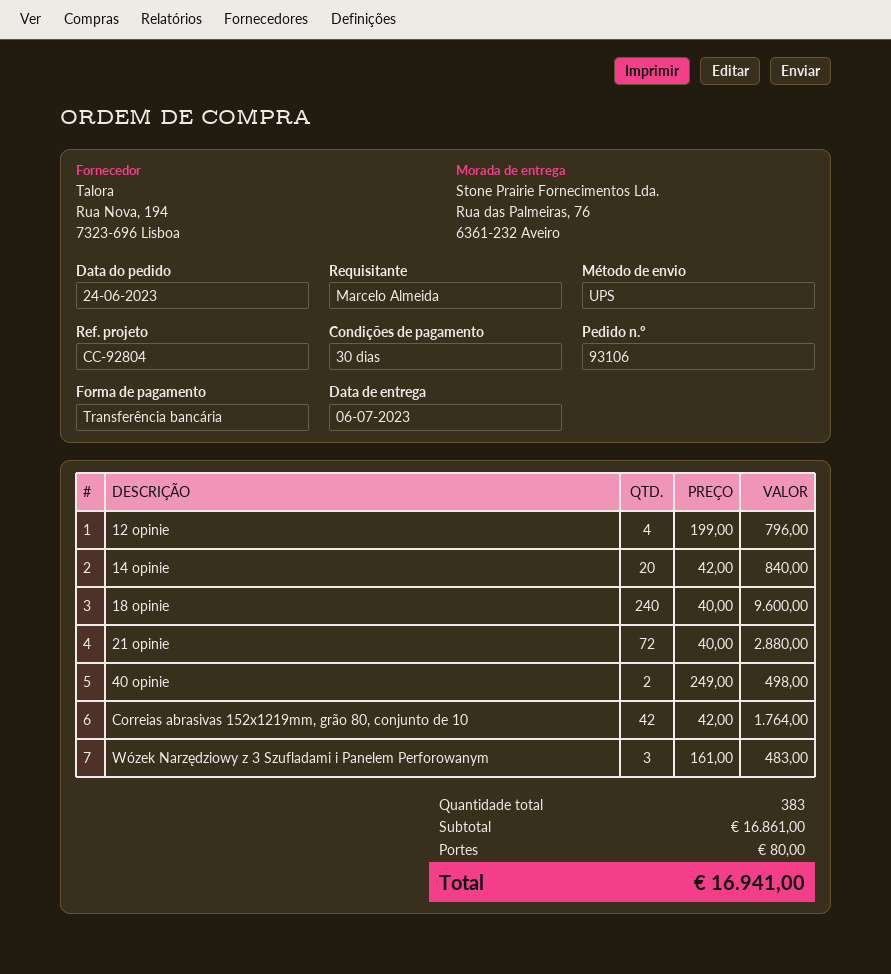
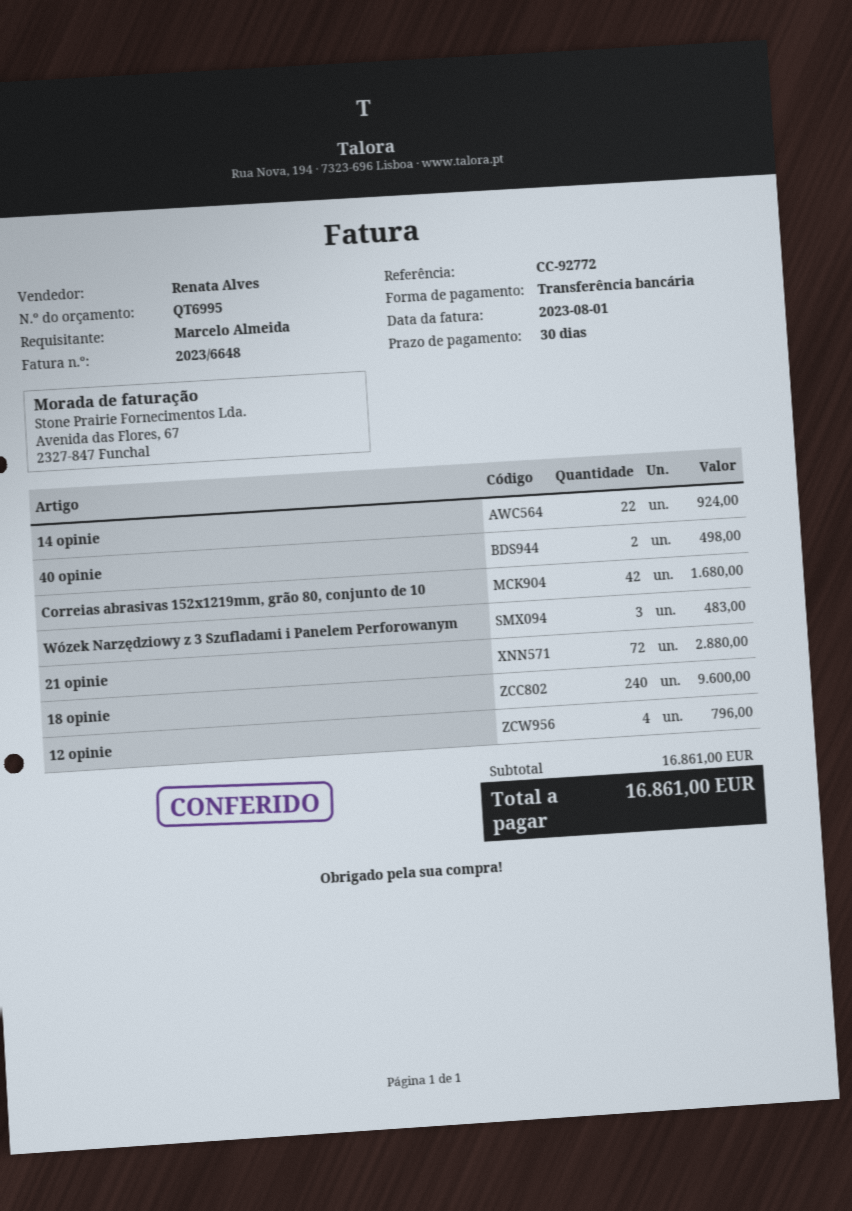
reference: CC-92804 -> CC-92772
14 opinie: 20 for 840.00 -> 22 for 924.00
Correias abrasivas 152x1219mm, grão 80, conjunto de 10: 42 for 1764.00 -> 42 for 1680.00
shipping: 80.00 -> none
total: 16941.00 -> 16861.00

